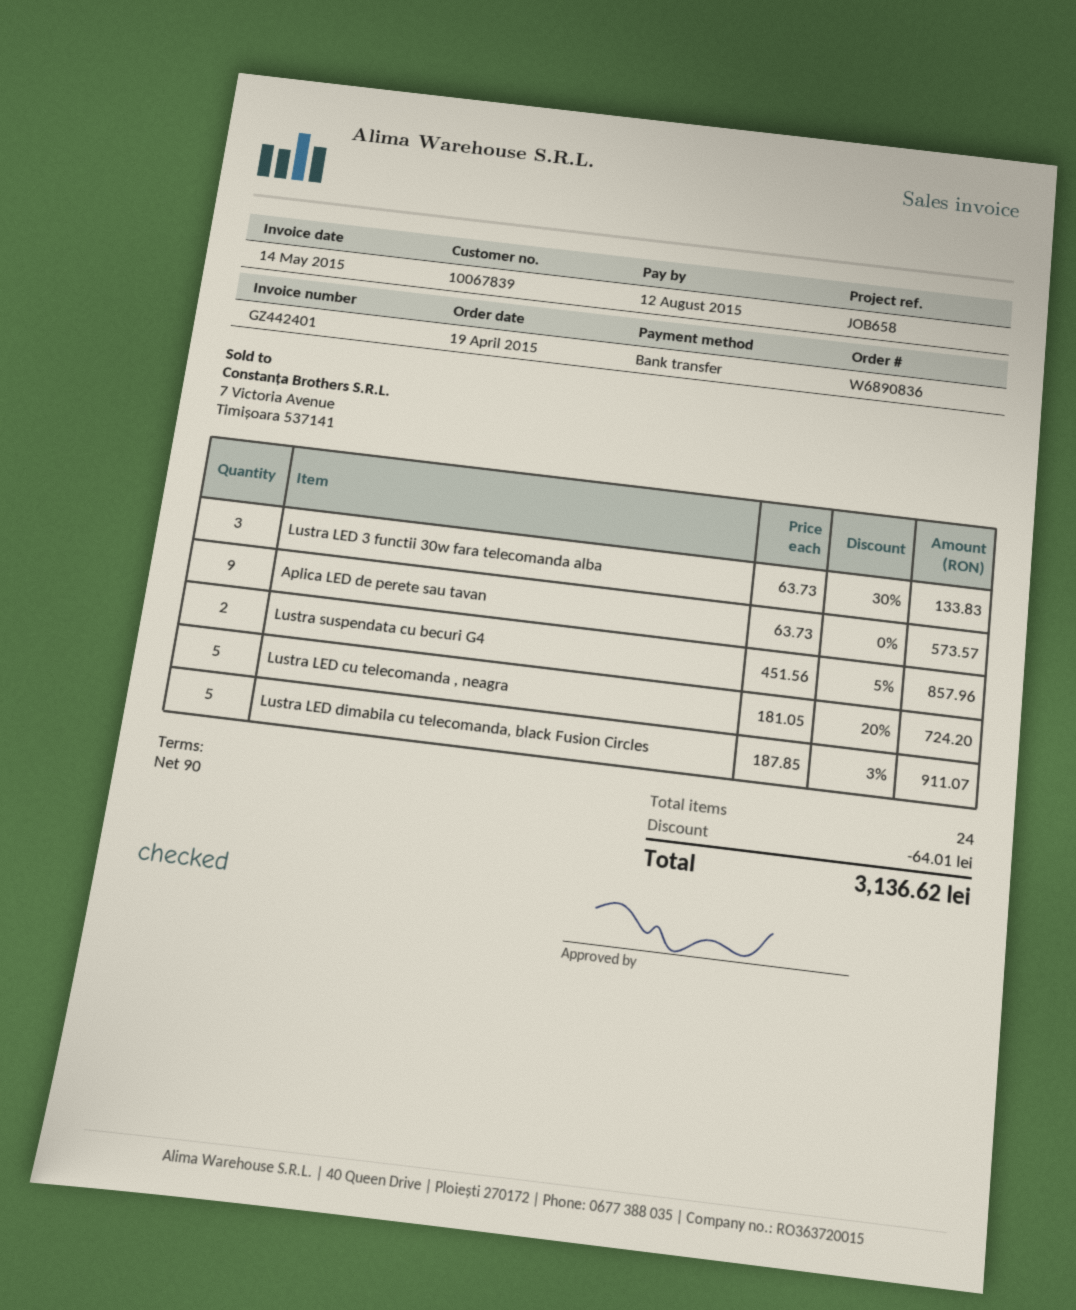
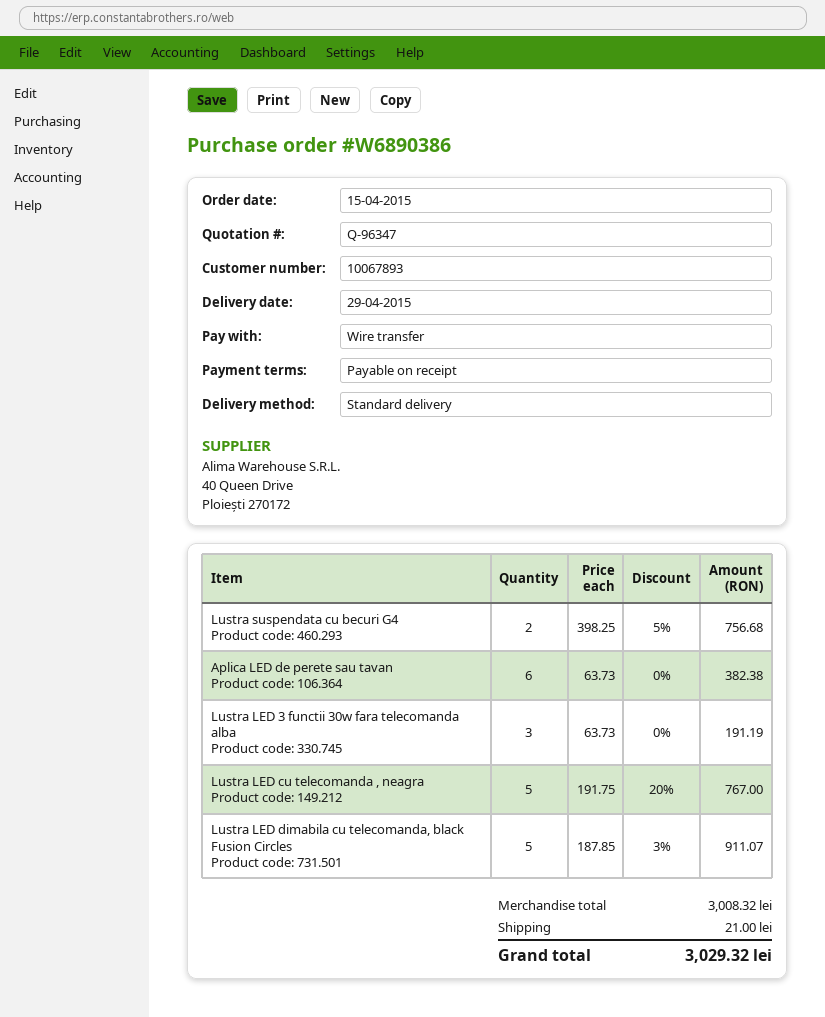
order number: W6890836 -> W6890386
order date: 2015-04-19 -> 2015-04-15
payment terms: 90 days -> on receipt
customer number: 10067839 -> 10067893
Lustra LED 3 functii 30w fara telecomanda alba: 3 x 63.73 - 30% = 133.83 -> 3 x 63.73 = 191.19
Aplica LED de perete sau tavan: 9 x 63.73 = 573.57 -> 6 x 63.73 = 382.38
Lustra suspendata cu becuri G4: 2 x 451.56 - 5% = 857.96 -> 2 x 398.25 - 5% = 756.68
Lustra LED cu telecomanda , neagra: 5 x 181.05 - 20% = 724.20 -> 5 x 191.75 - 20% = 767.00
discount: 64.01 -> none
shipping: none -> 21.00
total: 3136.62 -> 3029.32

